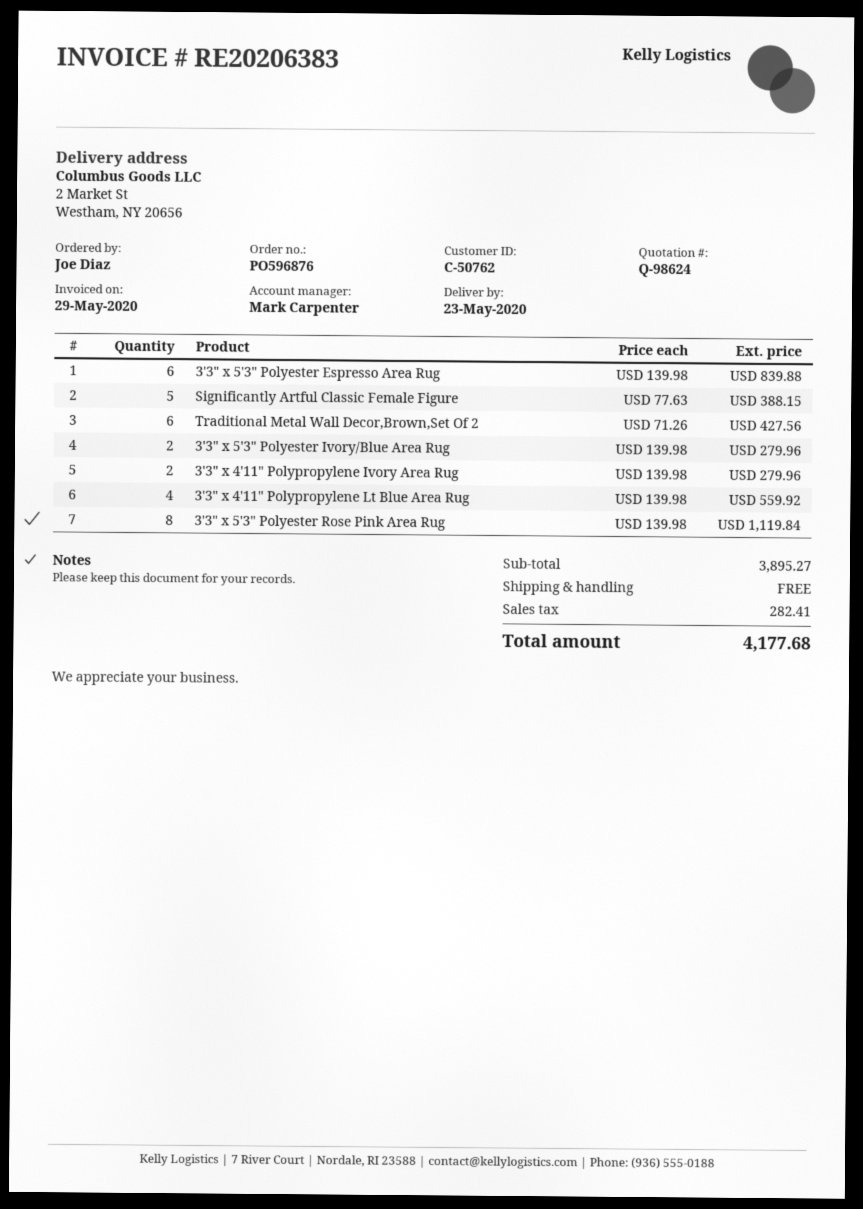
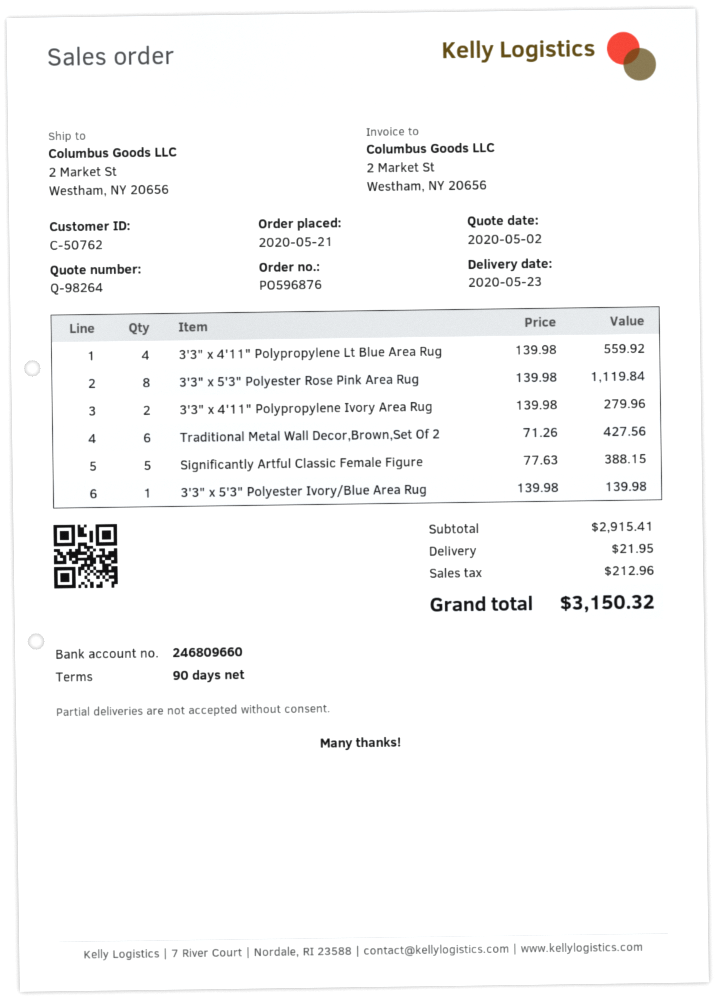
quote number: Q-98624 -> Q-98264
3'3" x 5'3" Polyester Espresso Area Rug: 6 x 139.98 = 839.88 -> none
3'3" x 5'3" Polyester Ivory/Blue Area Rug: 2 x 139.98 = 279.96 -> 1 x 139.98 = 139.98
subtotal: 3895.27 -> 2915.41
shipping: 0.00 -> 21.95
tax: 282.41 -> 212.96
total: 4177.68 -> 3150.32

